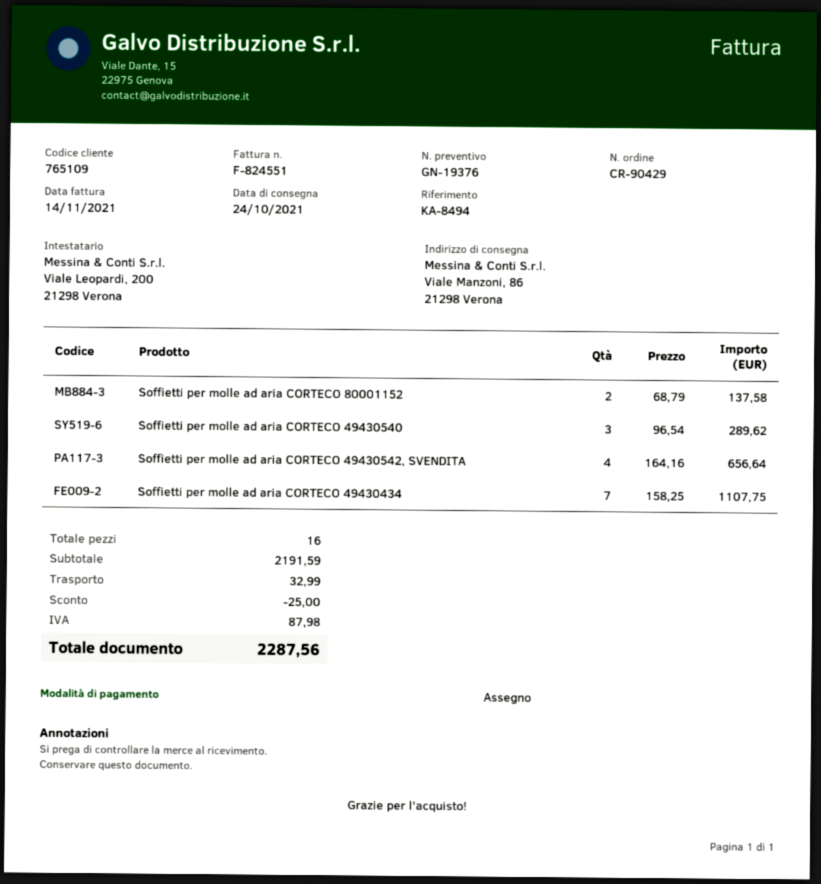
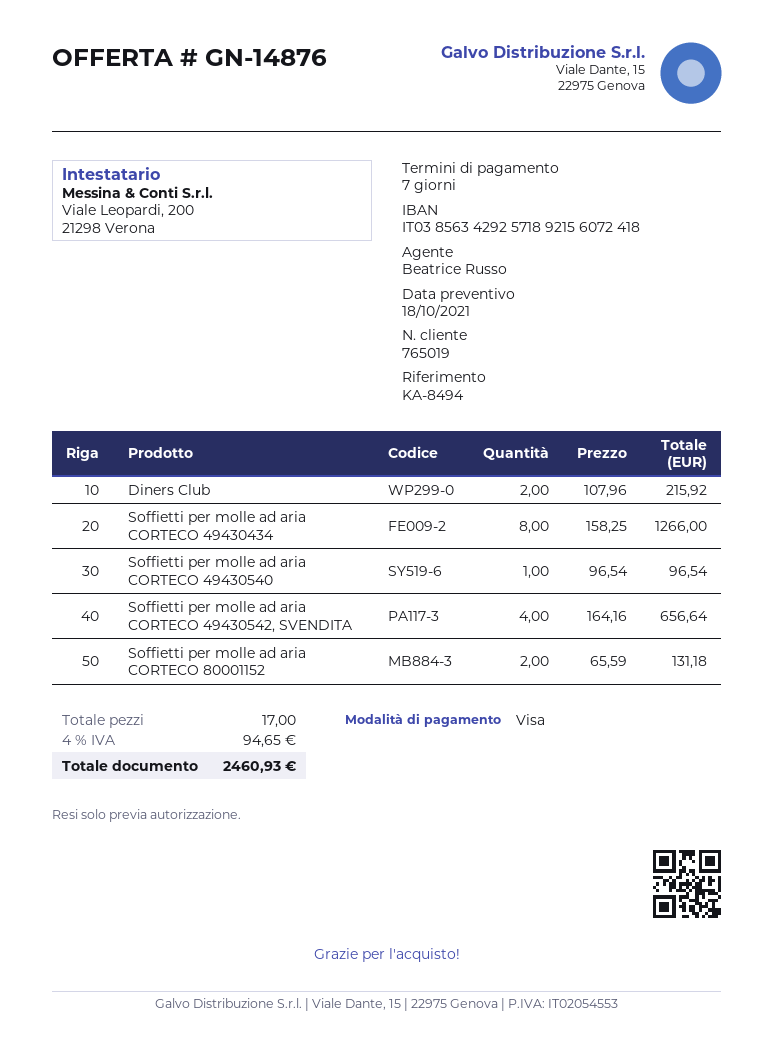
quote number: GN-19376 -> GN-14876
customer number: 765109 -> 765019
payment method: cheque -> Visa
Soffietti per molle ad aria CORTECO 80001152: 2 x 68.79 = 137.58 -> 2 x 65.59 = 131.18
Soffietti per molle ad aria CORTECO 49430540: 3 x 96.54 = 289.62 -> 1 x 96.54 = 96.54
Soffietti per molle ad aria CORTECO 49430434: 7 x 158.25 = 1107.75 -> 8 x 158.25 = 1266.00
Diners Club: none -> 2 x 107.96 = 215.92
total quantity: 16 -> 17
discount: 25.00 -> none
shipping: 32.99 -> none
tax: 87.98 -> 94.65
total: 2287.56 -> 2460.93

